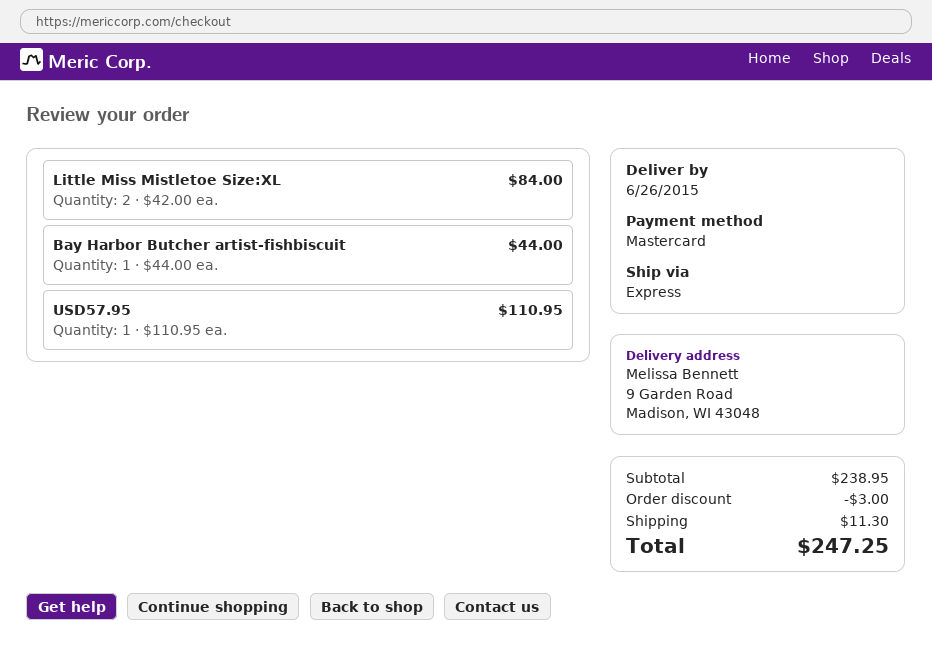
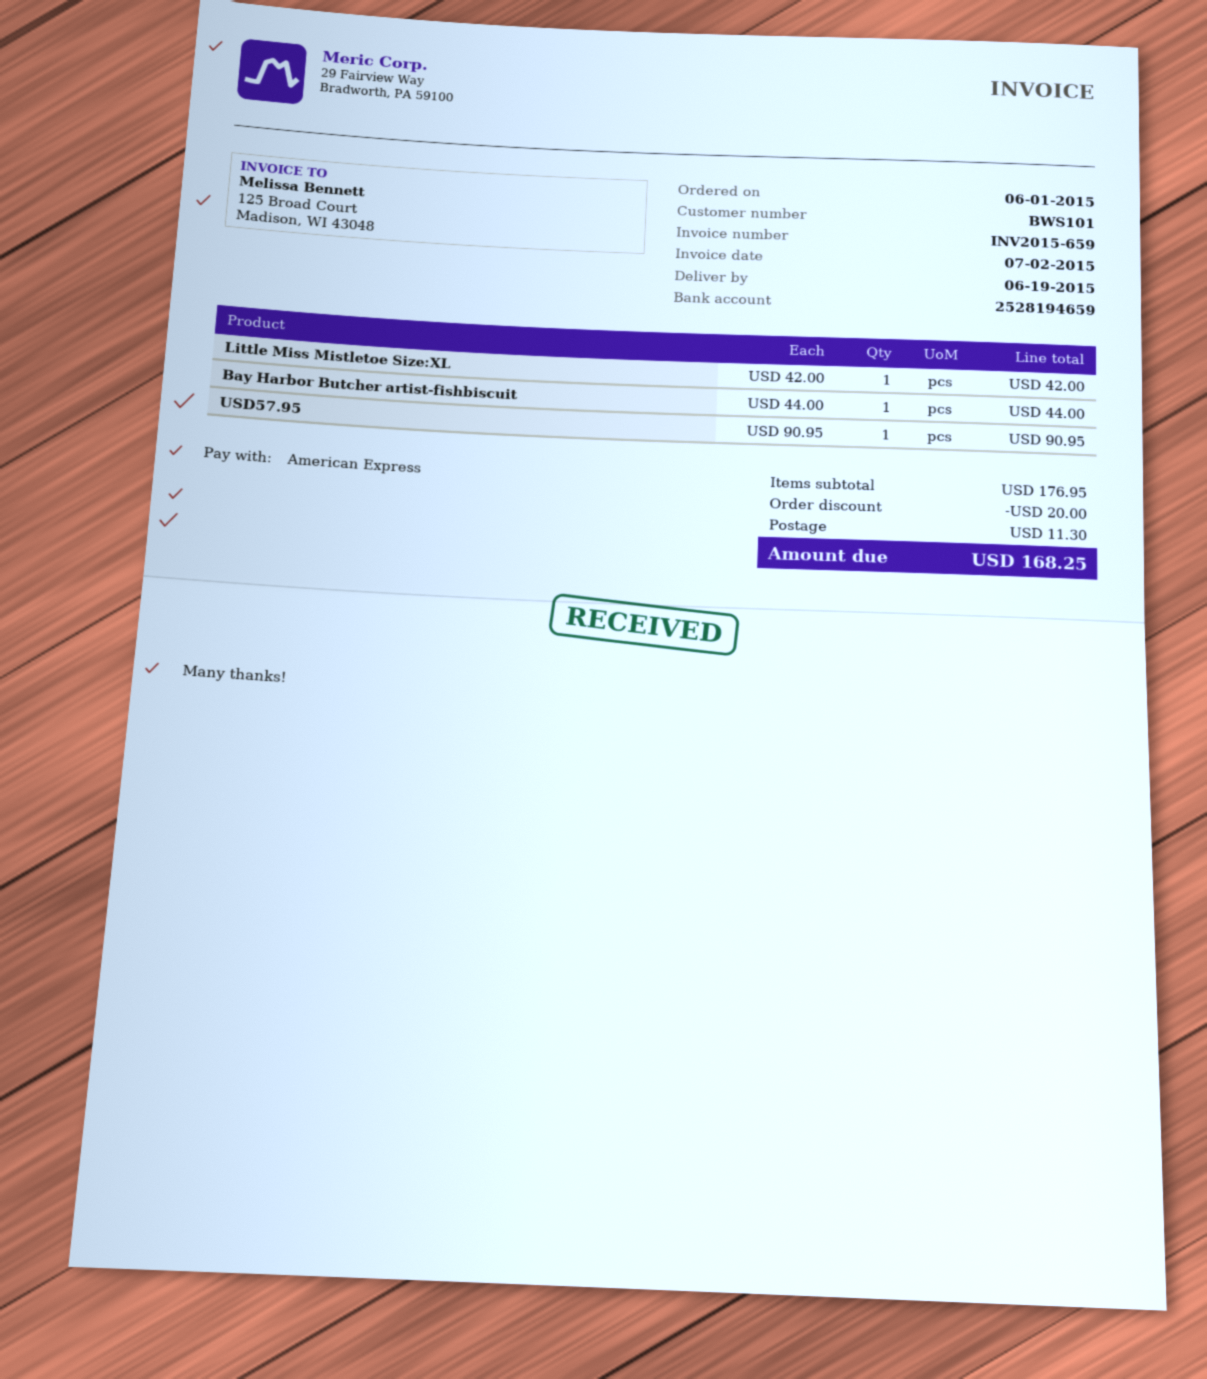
delivery date: 2015-06-26 -> 2015-06-19
payment method: Mastercard -> American Express
Little Miss Mistletoe Size:XL: 2 x 42.00 = 84.00 -> 1 x 42.00 = 42.00
USD57.95: 1 x 110.95 = 110.95 -> 1 x 90.95 = 90.95
subtotal: 238.95 -> 176.95
discount: 3.00 -> 20.00
total: 247.25 -> 168.25

